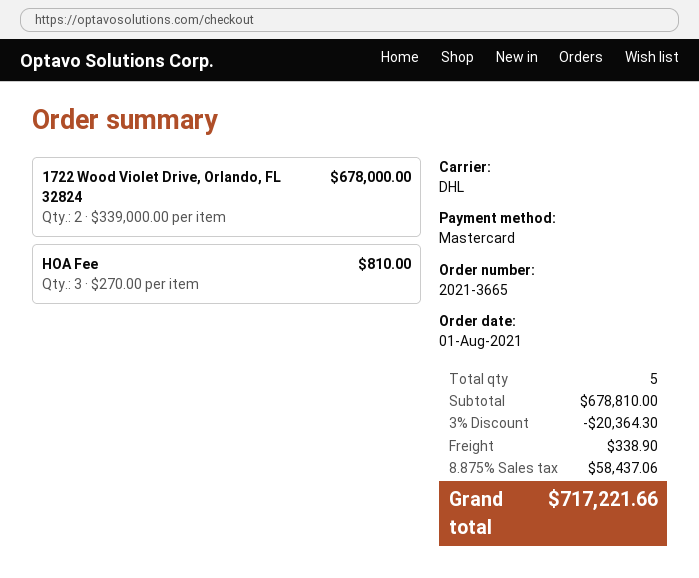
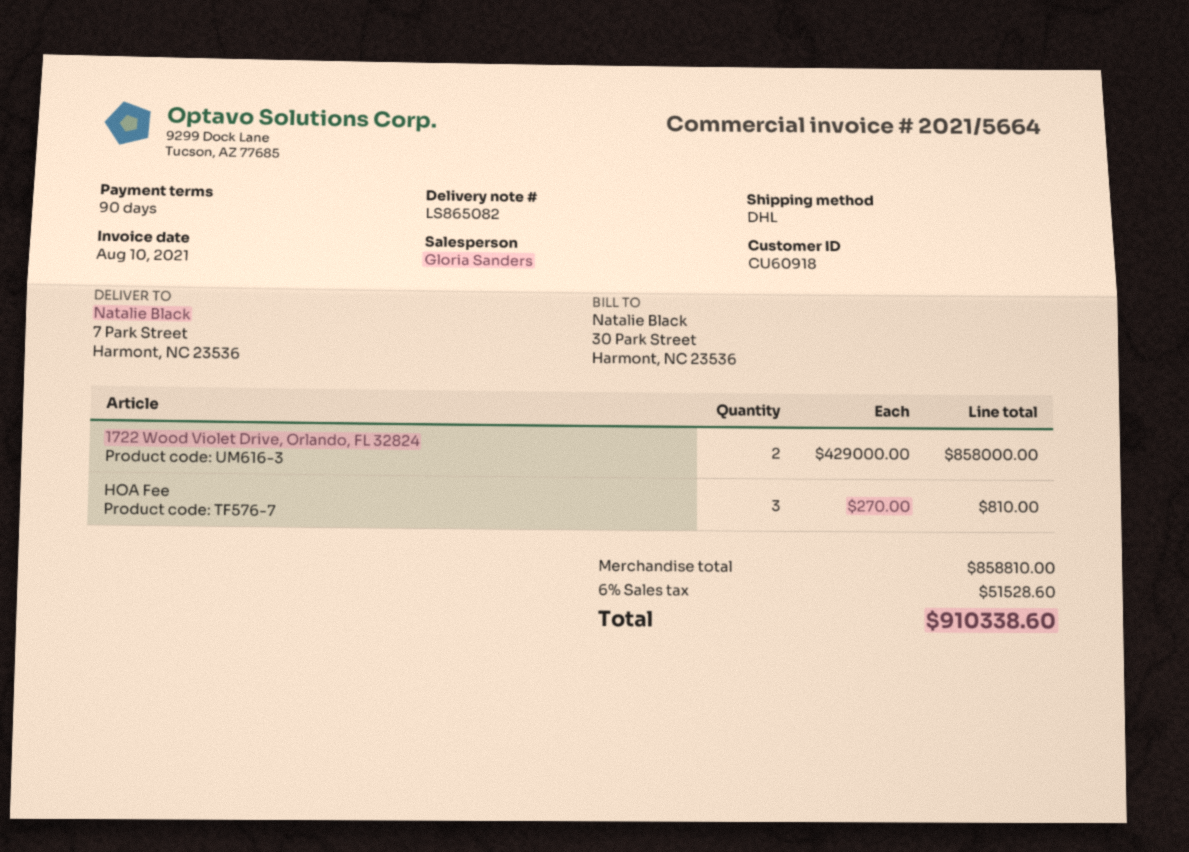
1722 Wood Violet Drive, Orlando, FL 32824: 2 x 339000.00 = 678000.00 -> 2 x 429000.00 = 858000.00
subtotal: 678810.00 -> 858810.00
discount: 3% = 20364.30 -> none
shipping: 338.90 -> none
tax: 8.875% = 58437.06 -> 6% = 51528.60
total: 717221.66 -> 910338.60

